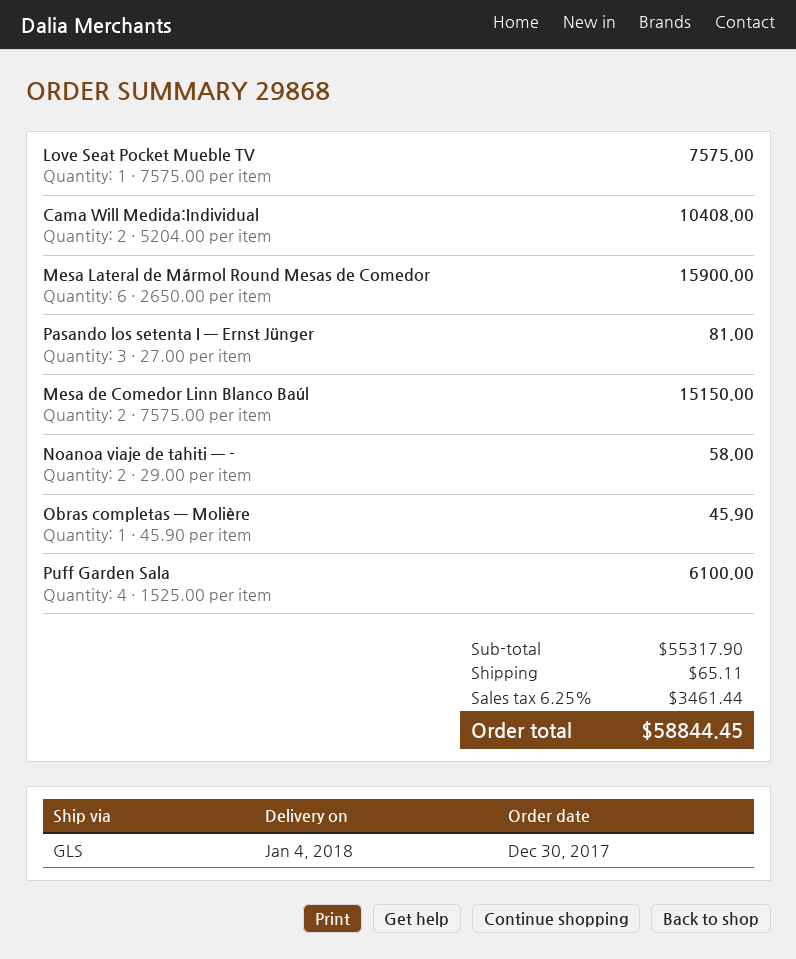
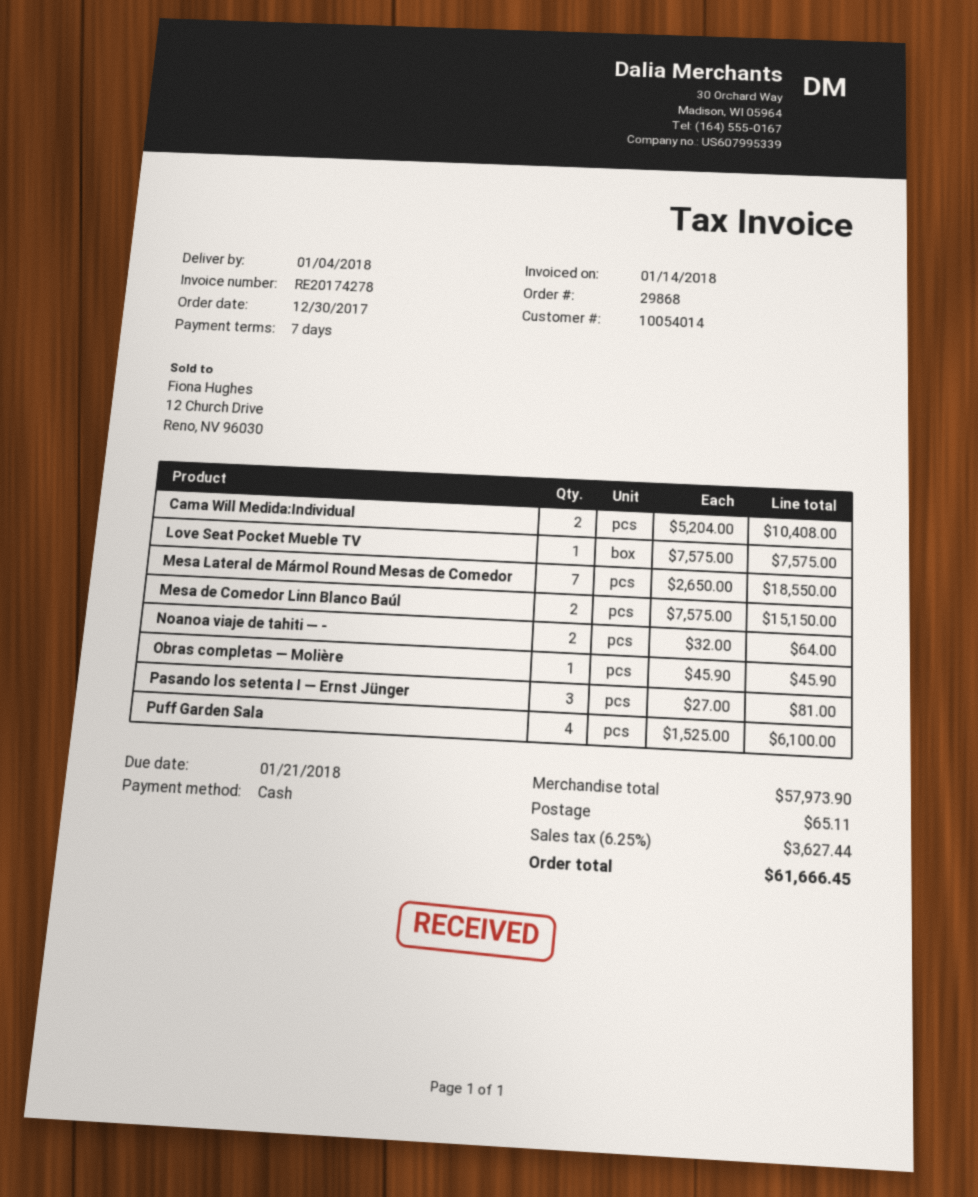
Mesa Lateral de Mármol Round Mesas de Comedor: 6 x 2650.00 = 15900.00 -> 7 x 2650.00 = 18550.00
Noanoa viaje de tahiti — -: 2 x 29.00 = 58.00 -> 2 x 32.00 = 64.00
subtotal: 55317.90 -> 57973.90
tax: 6.25% = 3461.44 -> 6.25% = 3627.44
total: 58844.45 -> 61666.45

